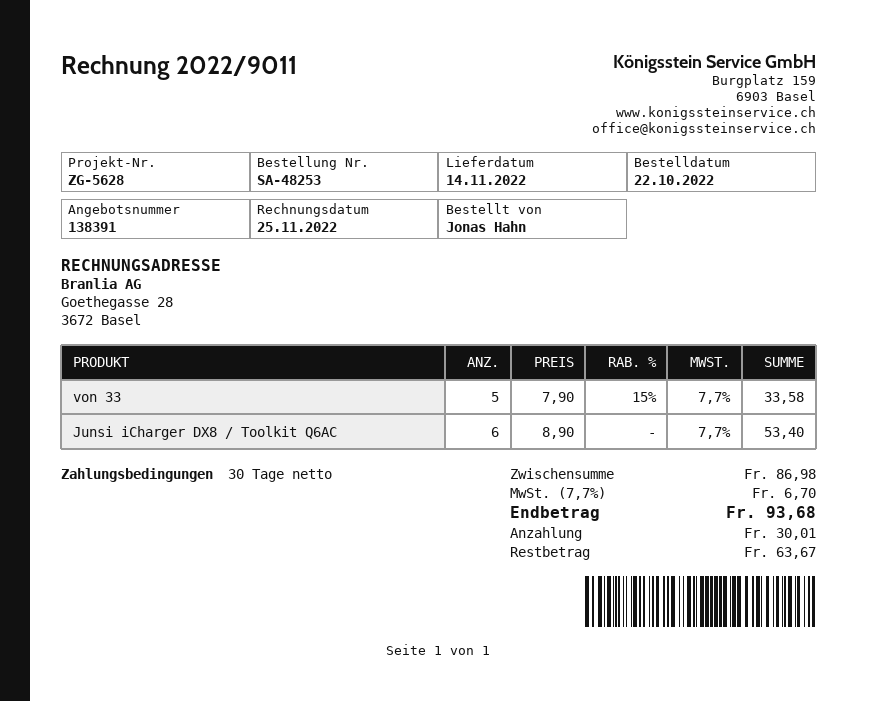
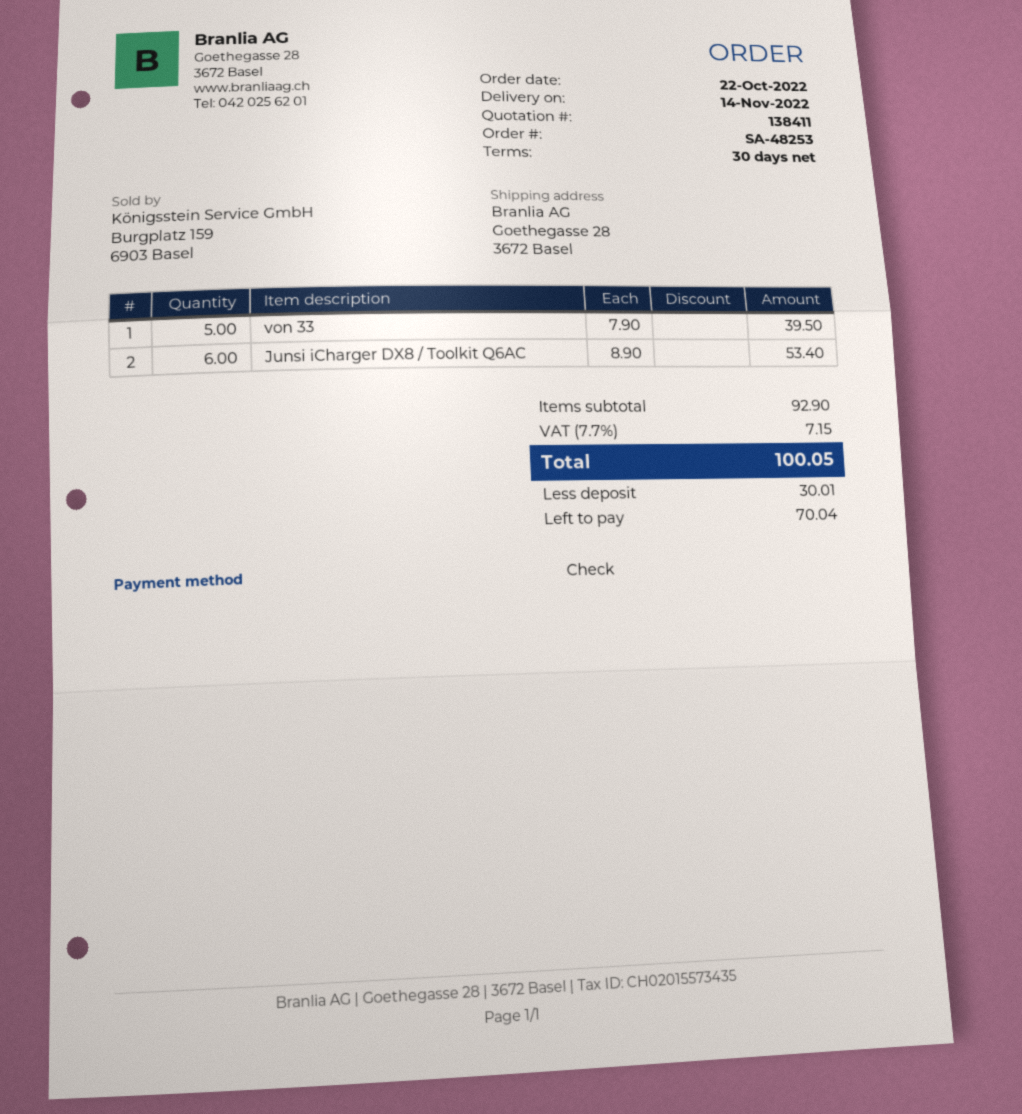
quote number: 138391 -> 138411
von 33: 5 x 7.90 - 15% = 33.58 -> 5 x 7.90 = 39.50
subtotal: 86.98 -> 92.90
tax: 7.7% = 6.70 -> 7.7% = 7.15
total: 93.68 -> 100.05
balance: 63.67 -> 70.04

